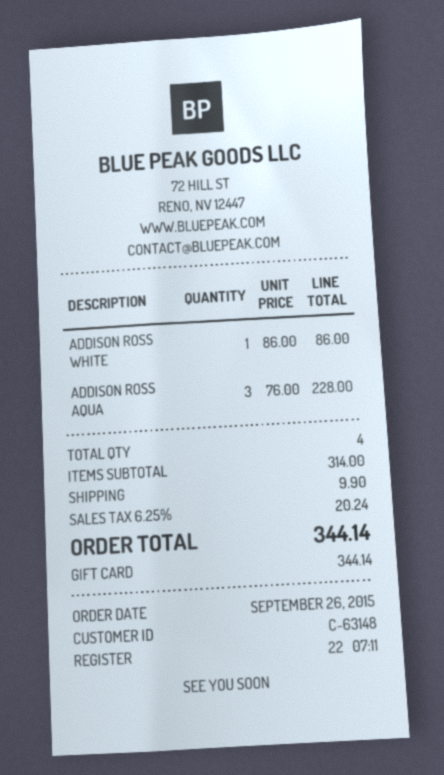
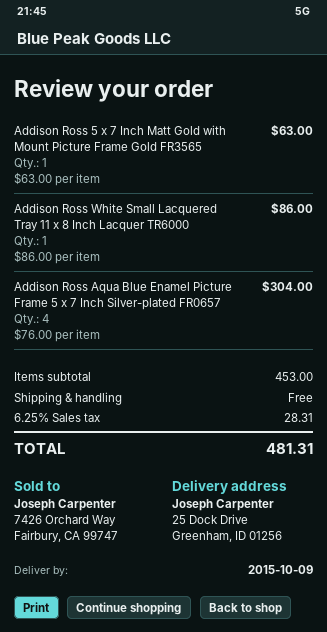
ADDISON ROSS AQUA: 3 x 76.00 = 228.00 -> 4 x 76.00 = 304.00
Addison Ross 5 x 7 Inch Matt Gold with Mount Picture Frame Gold FR3565: none -> 1 x 63.00 = 63.00
subtotal: 314.00 -> 453.00
shipping: 9.90 -> 0.00
tax: 6.25% = 20.24 -> 6.25% = 28.31
total: 344.14 -> 481.31

